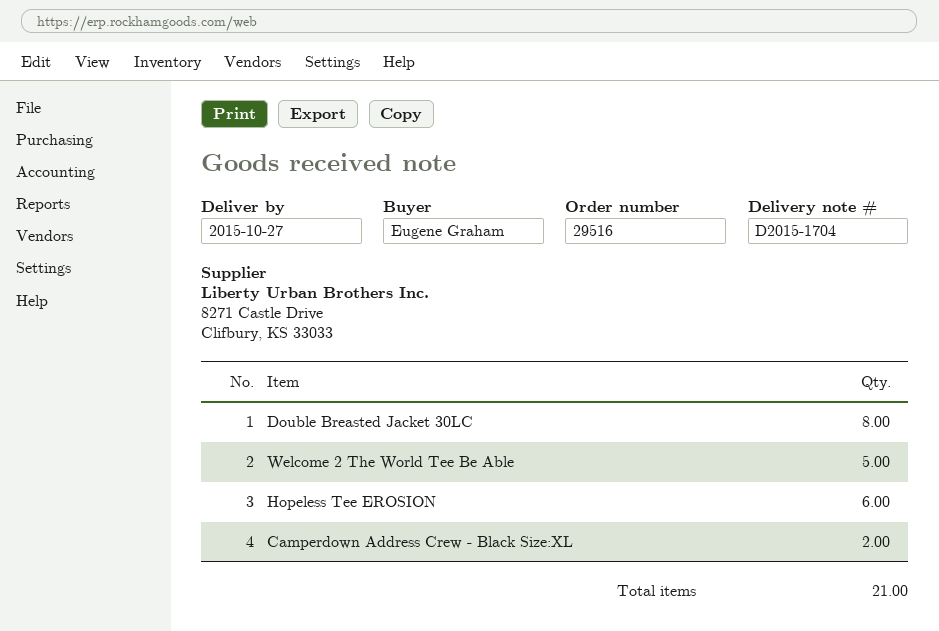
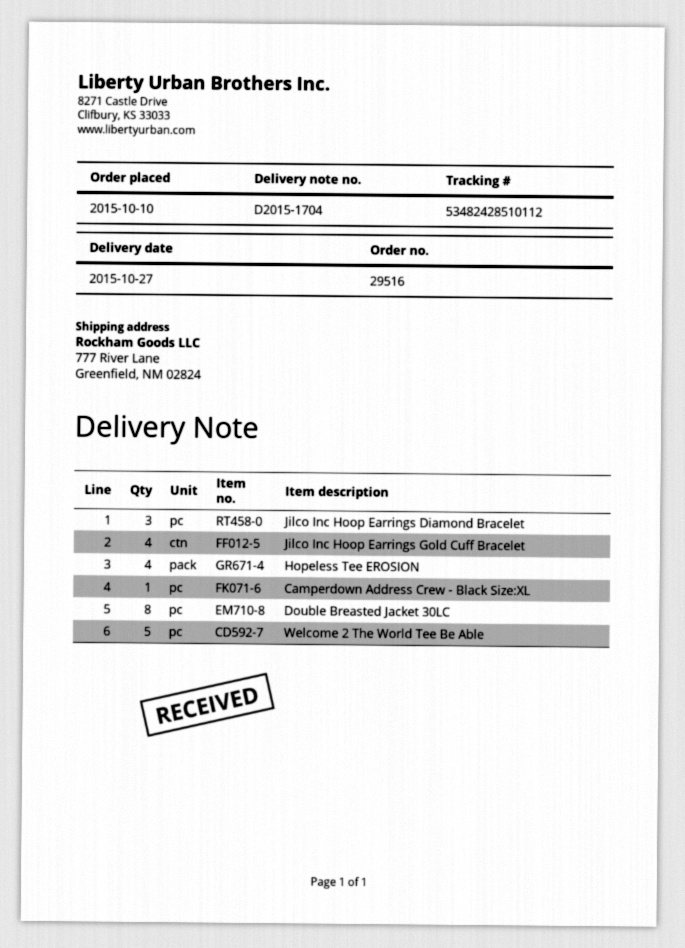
Hopeless Tee EROSION: 6 -> 4
Camperdown Address Crew - Black Size:XL: 2 -> 1
Jilco Inc Hoop Earrings Diamond Bracelet: none -> 3
Jilco Inc Hoop Earrings Gold Cuff Bracelet: none -> 4

